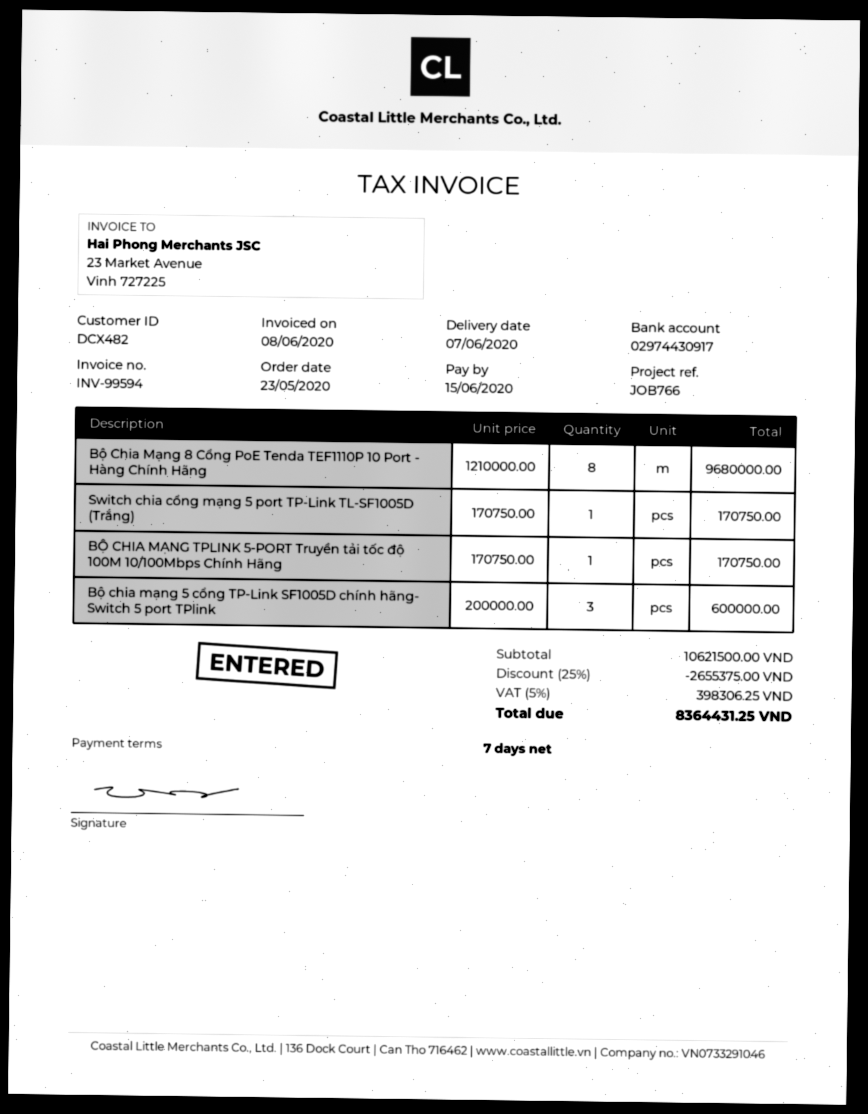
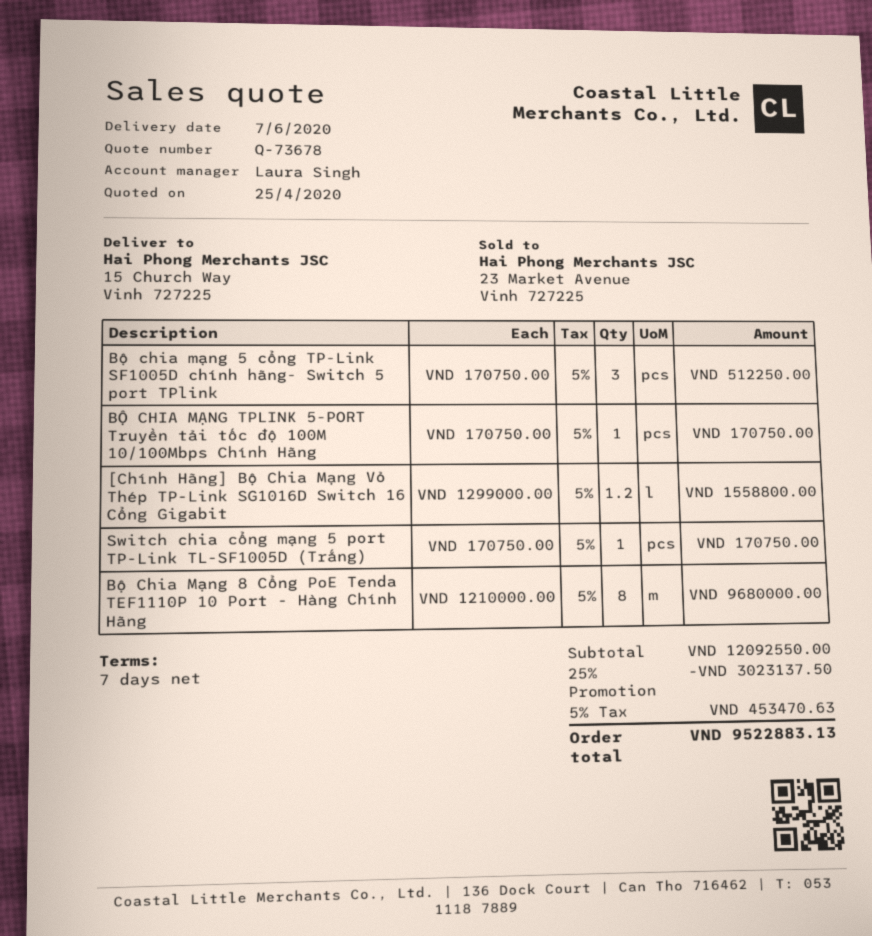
Bộ chia mạng 5 cổng TP-Link SF1005D chính hãng- Switch 5 port TPlink: 3 x 200000.00 = 600000.00 -> 3 x 170750.00 = 512250.00
[Chính Hãng] Bộ Chia Mạng Vỏ Thép TP-Link SG1016D Switch 16 Cổng Gigabit: none -> 1.2 x 1299000.00 = 1558800.00
subtotal: 10621500.00 -> 12092550.00
discount: 25% = 2655375.00 -> 25% = 3023137.50
tax: 5% = 398306.25 -> 5% = 453470.63
total: 8364431.25 -> 9522883.13

